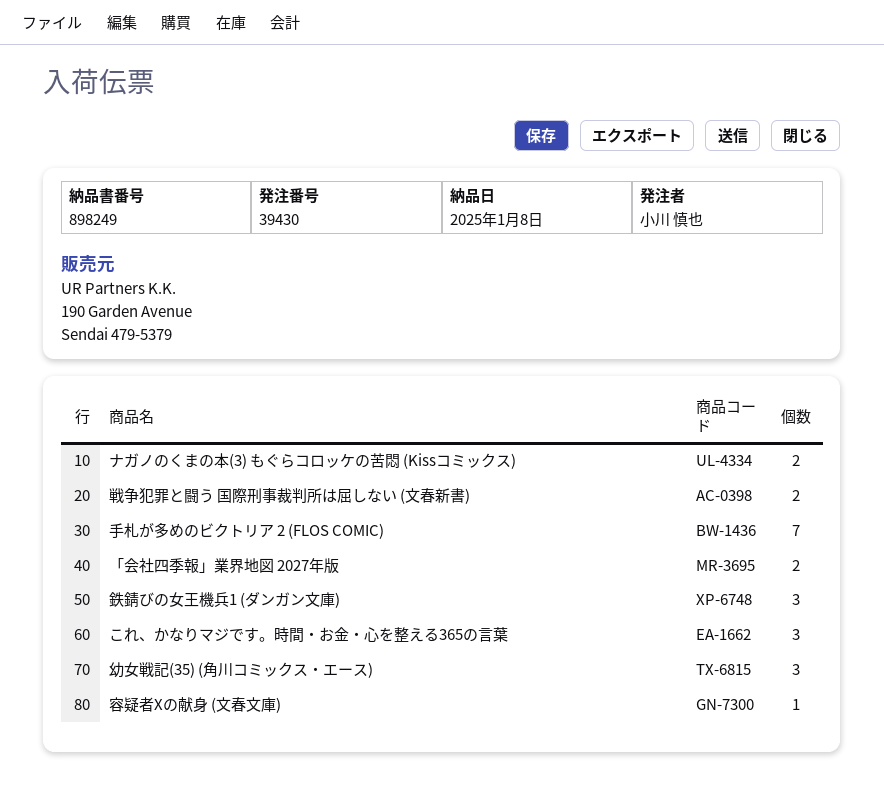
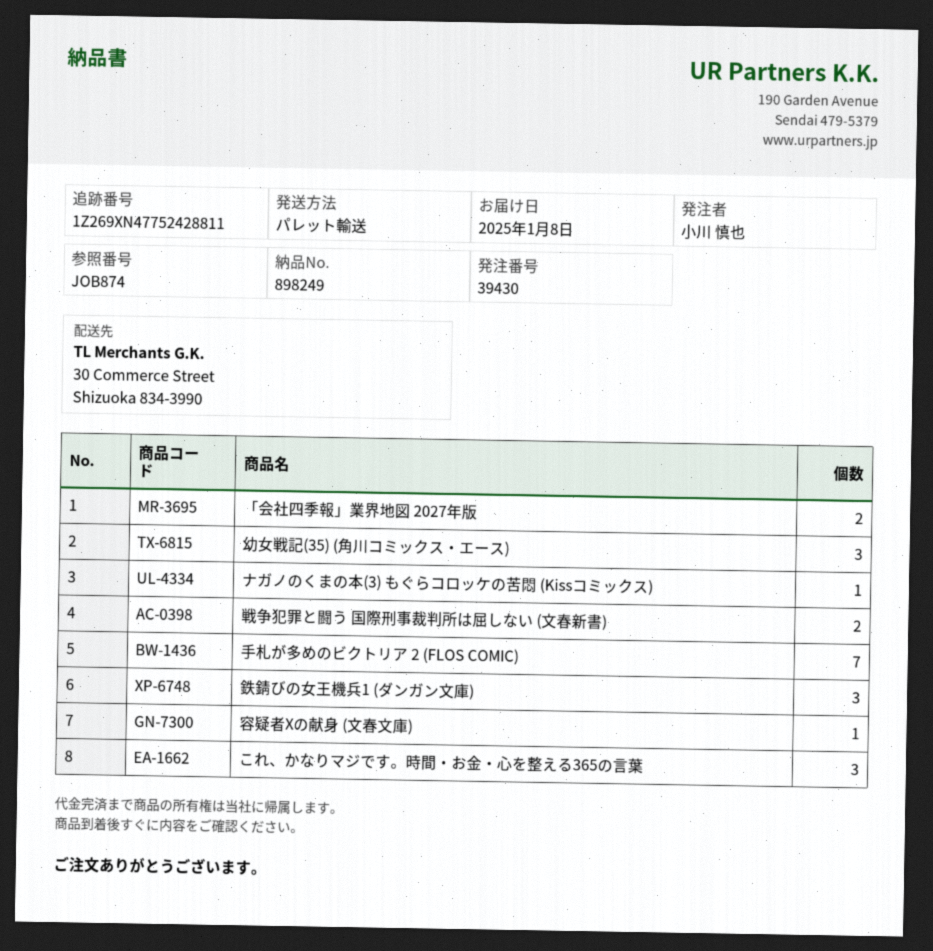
ナガノのくまの本(3) もぐらコロッケの苦悶 (Kissコミックス): 2 -> 1

